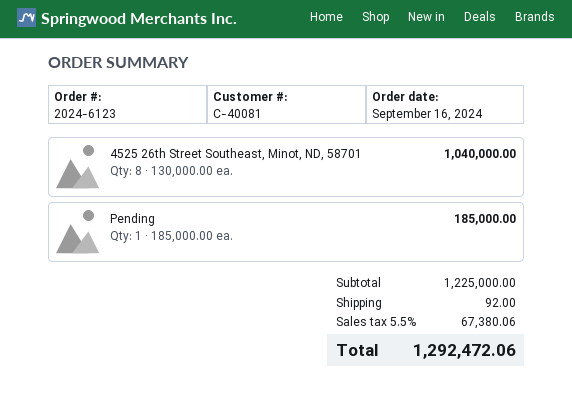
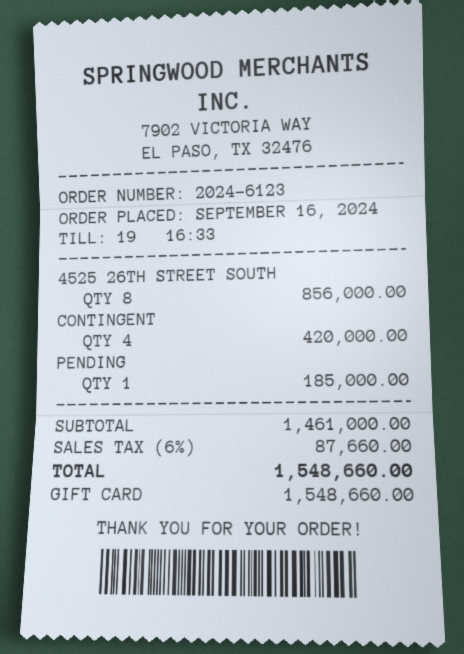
4525 26th Street Southeast, Minot, ND, 58701: 8 for 1040000.00 -> 8 for 856000.00
CONTINGENT: none -> 4 for 420000.00
subtotal: 1225000.00 -> 1461000.00
shipping: 92.00 -> none
tax: 5.5% = 67380.06 -> 6% = 87660.00
total: 1292472.06 -> 1548660.00

